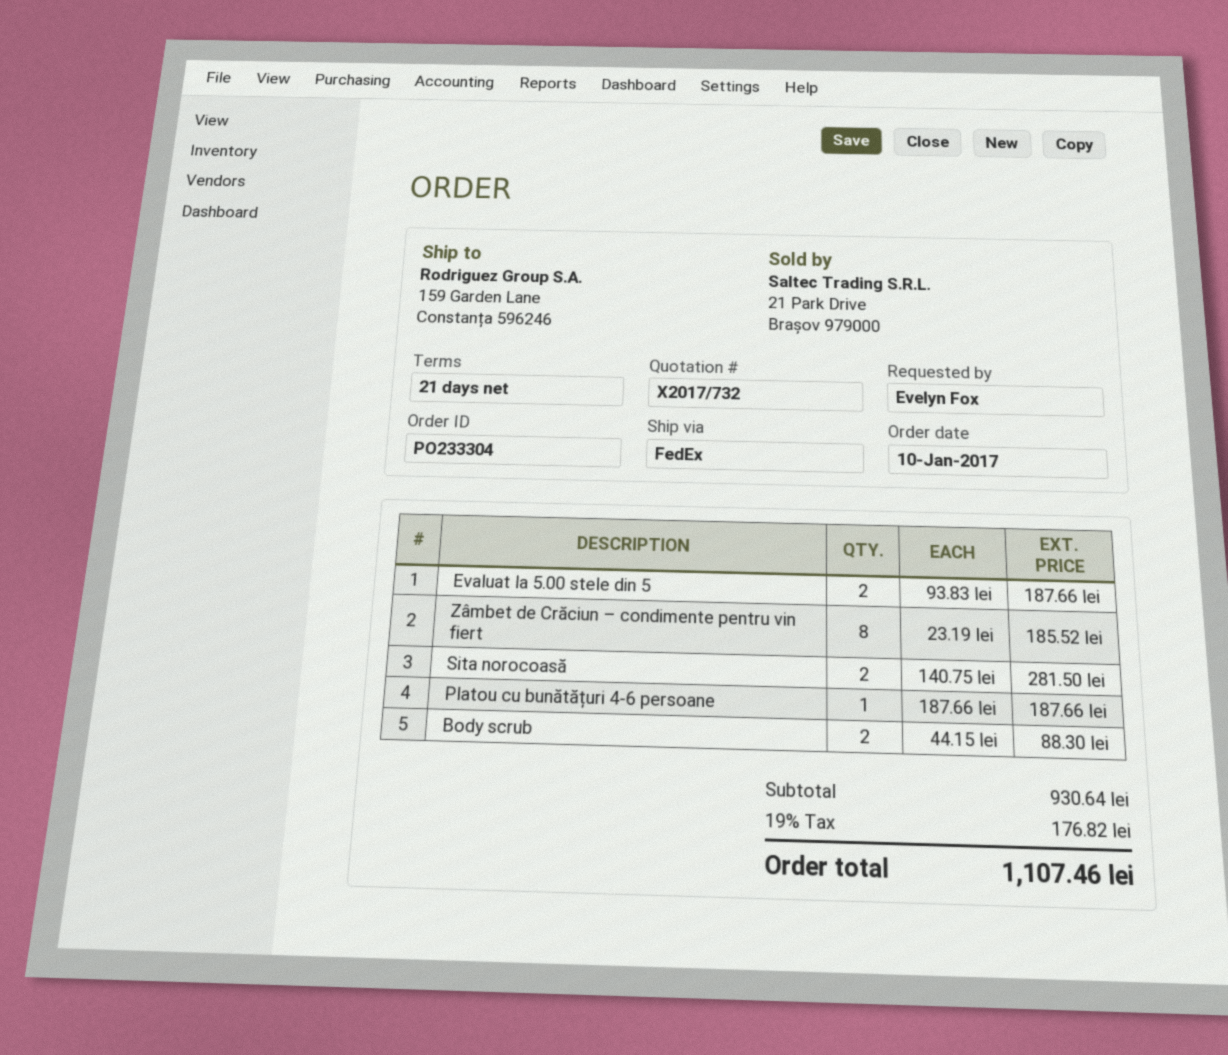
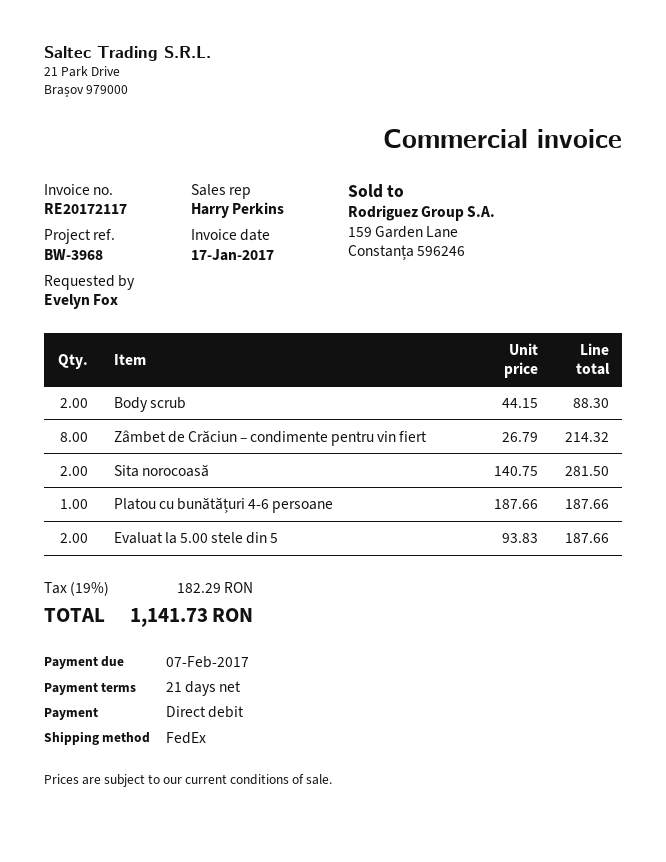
Zâmbet de Crăciun – condimente pentru vin fiert: 8 x 23.19 = 185.52 -> 8 x 26.79 = 214.32
tax: 19% = 176.82 -> 19% = 182.29
total: 1107.46 -> 1141.73

